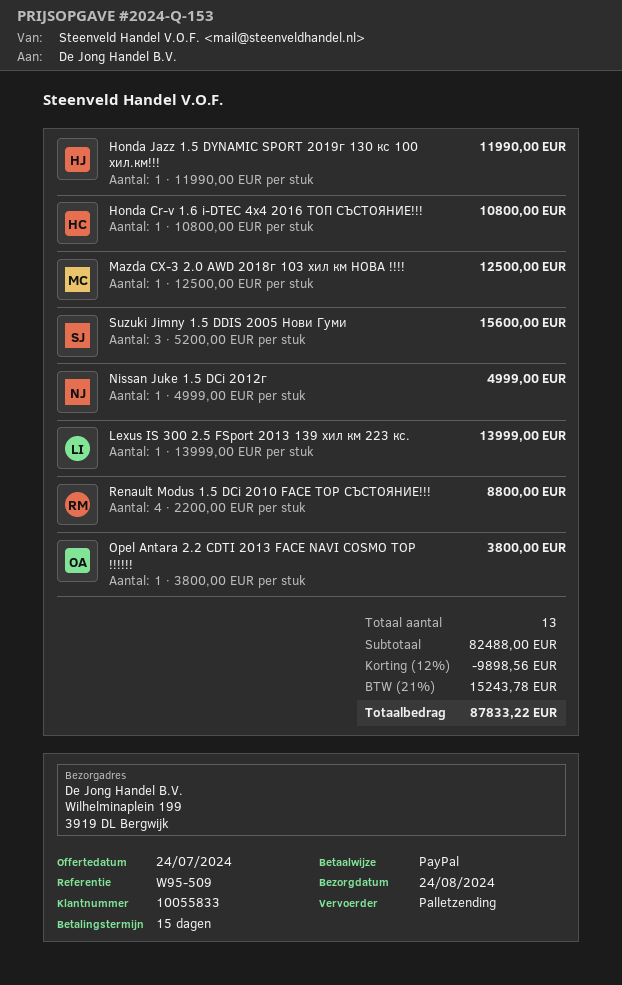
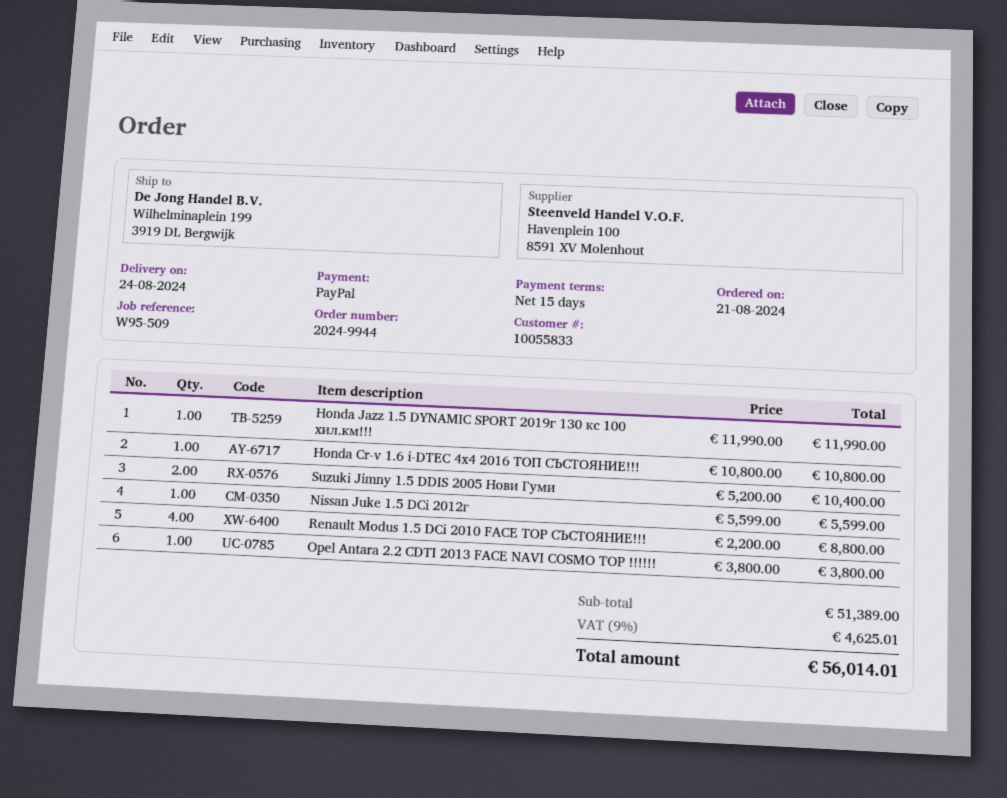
Mazda CX-3 2.0 AWD 2018г 103 хил км НОВА !!!!: 1 x 12500.00 = 12500.00 -> none
Suzuki Jimny 1.5 DDIS 2005 Нови Гуми: 3 x 5200.00 = 15600.00 -> 2 x 5200.00 = 10400.00
Nissan Juke 1.5 DCi 2012г: 1 x 4999.00 = 4999.00 -> 1 x 5599.00 = 5599.00
Lexus IS 300 2.5 FSport 2013 139 хил км 223 кс.: 1 x 13999.00 = 13999.00 -> none
subtotal: 82488.00 -> 51389.00
discount: 12% = 9898.56 -> none
tax: 21% = 15243.78 -> 9% = 4625.01
total: 87833.22 -> 56014.01

